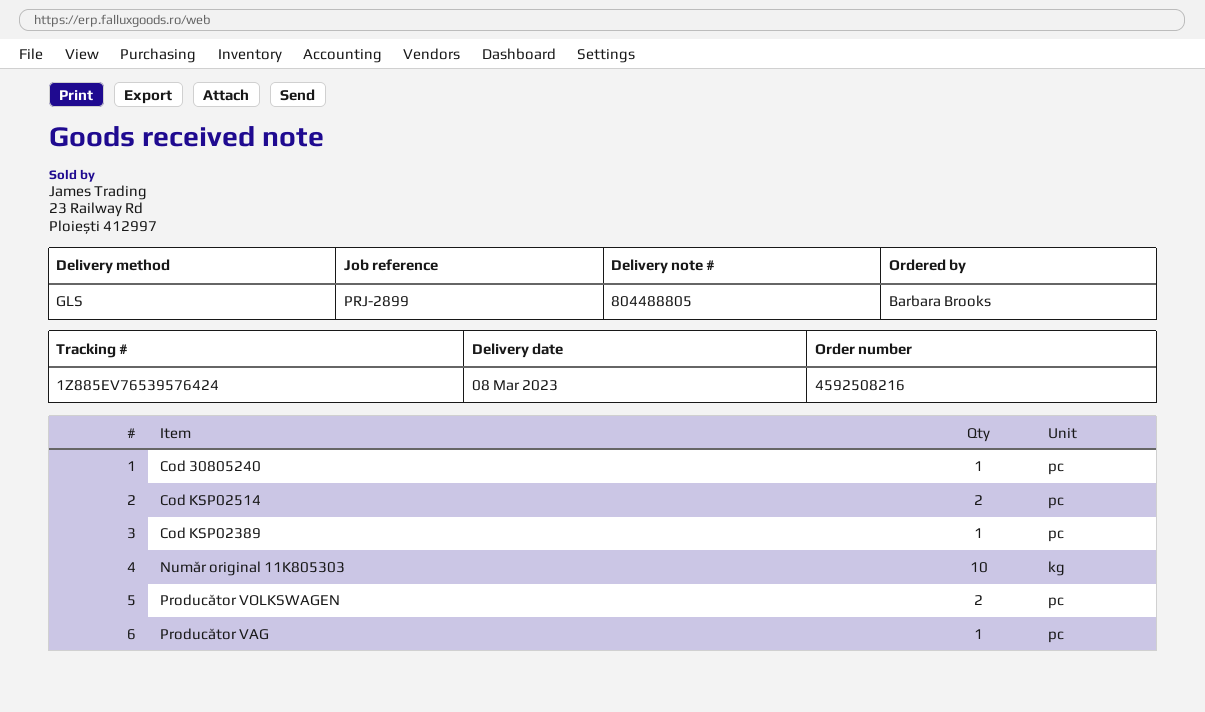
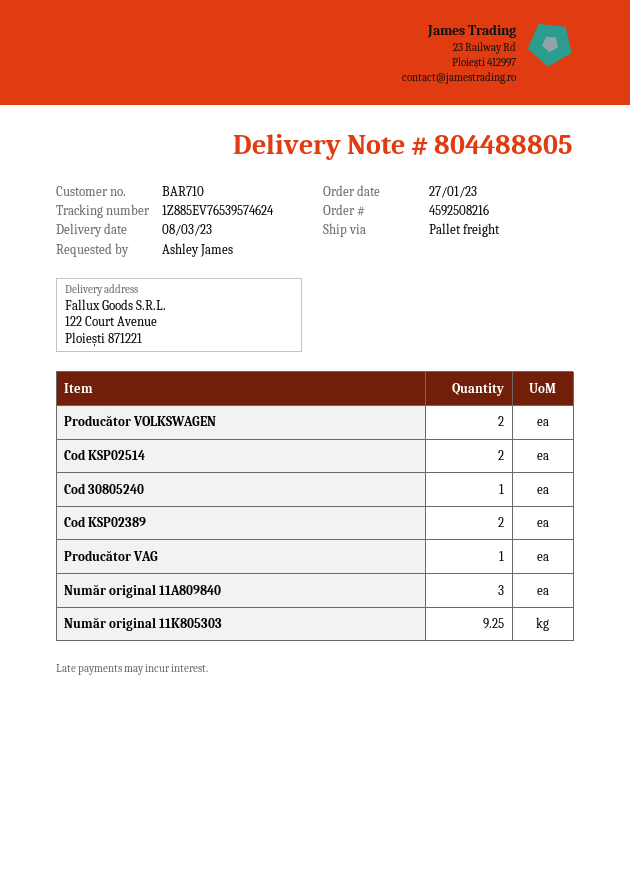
ordered by: Barbara Brooks -> Ashley James
shipping method: GLS -> pallet freight
tracking number: 1Z885EV76539576424 -> 1Z885EV76539574624
Cod KSP02389: 1 -> 2
Număr original 11K805303: 10 -> 9.25
Număr original 11A809840: none -> 3

